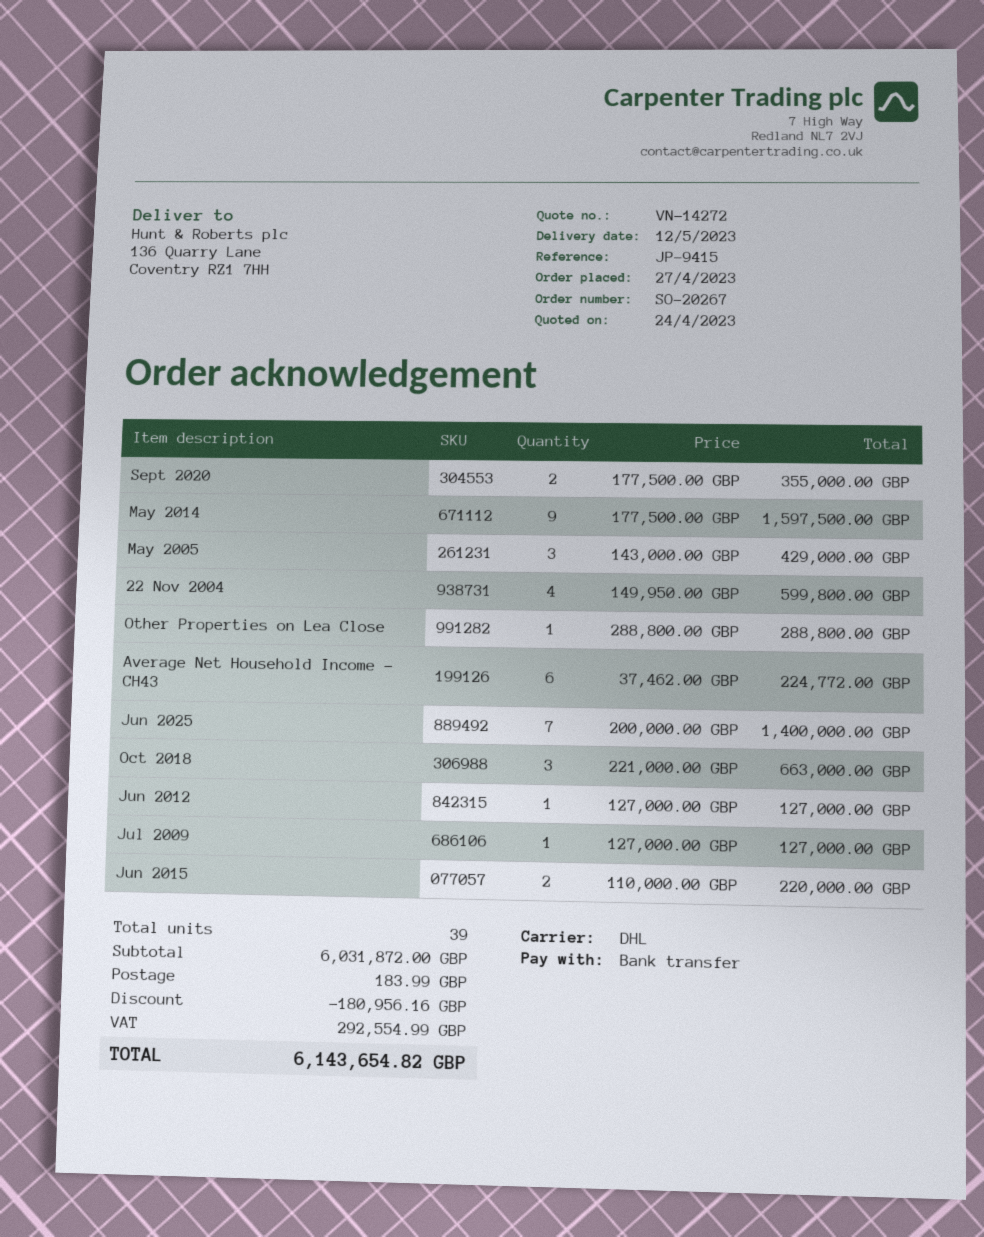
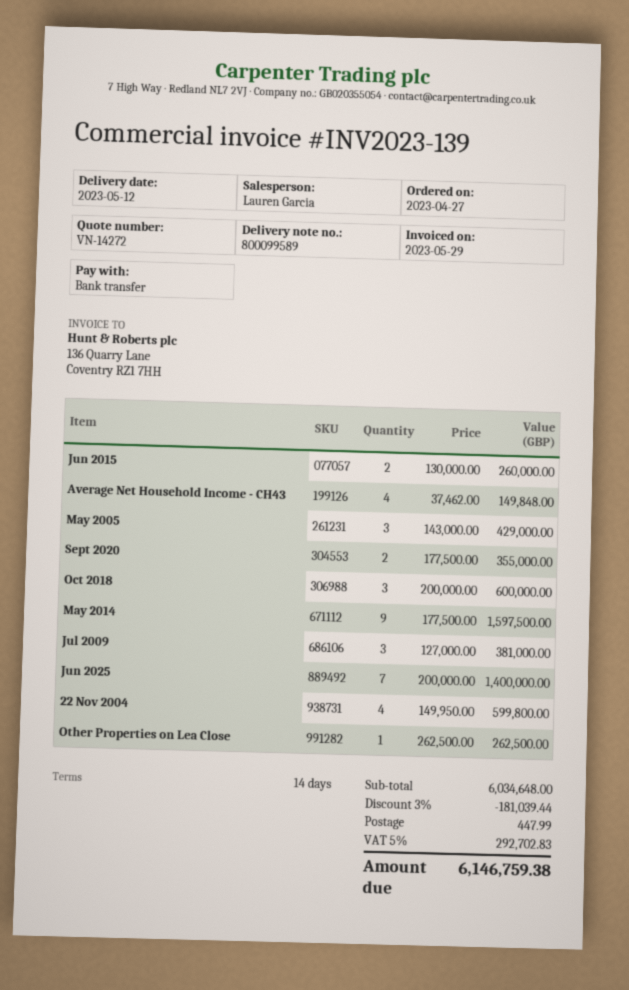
Other Properties on Lea Close: 1 x 288800.00 = 288800.00 -> 1 x 262500.00 = 262500.00
Average Net Household Income - CH43: 6 x 37462.00 = 224772.00 -> 4 x 37462.00 = 149848.00
Oct 2018: 3 x 221000.00 = 663000.00 -> 3 x 200000.00 = 600000.00
Jun 2012: 1 x 127000.00 = 127000.00 -> none
Jul 2009: 1 x 127000.00 = 127000.00 -> 3 x 127000.00 = 381000.00
Jun 2015: 2 x 110000.00 = 220000.00 -> 2 x 130000.00 = 260000.00
subtotal: 6031872.00 -> 6034648.00
discount: 180956.16 -> 181039.44
shipping: 183.99 -> 447.99
tax: 292554.99 -> 292702.83
total: 6143654.82 -> 6146759.38

